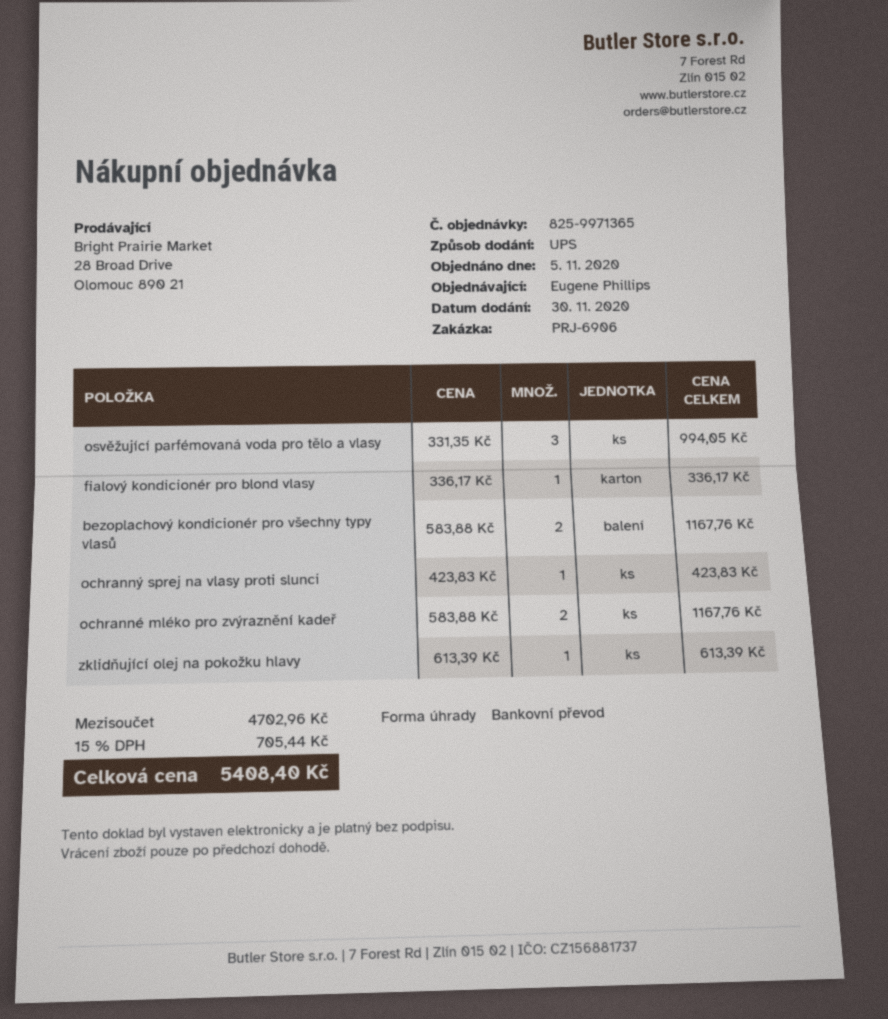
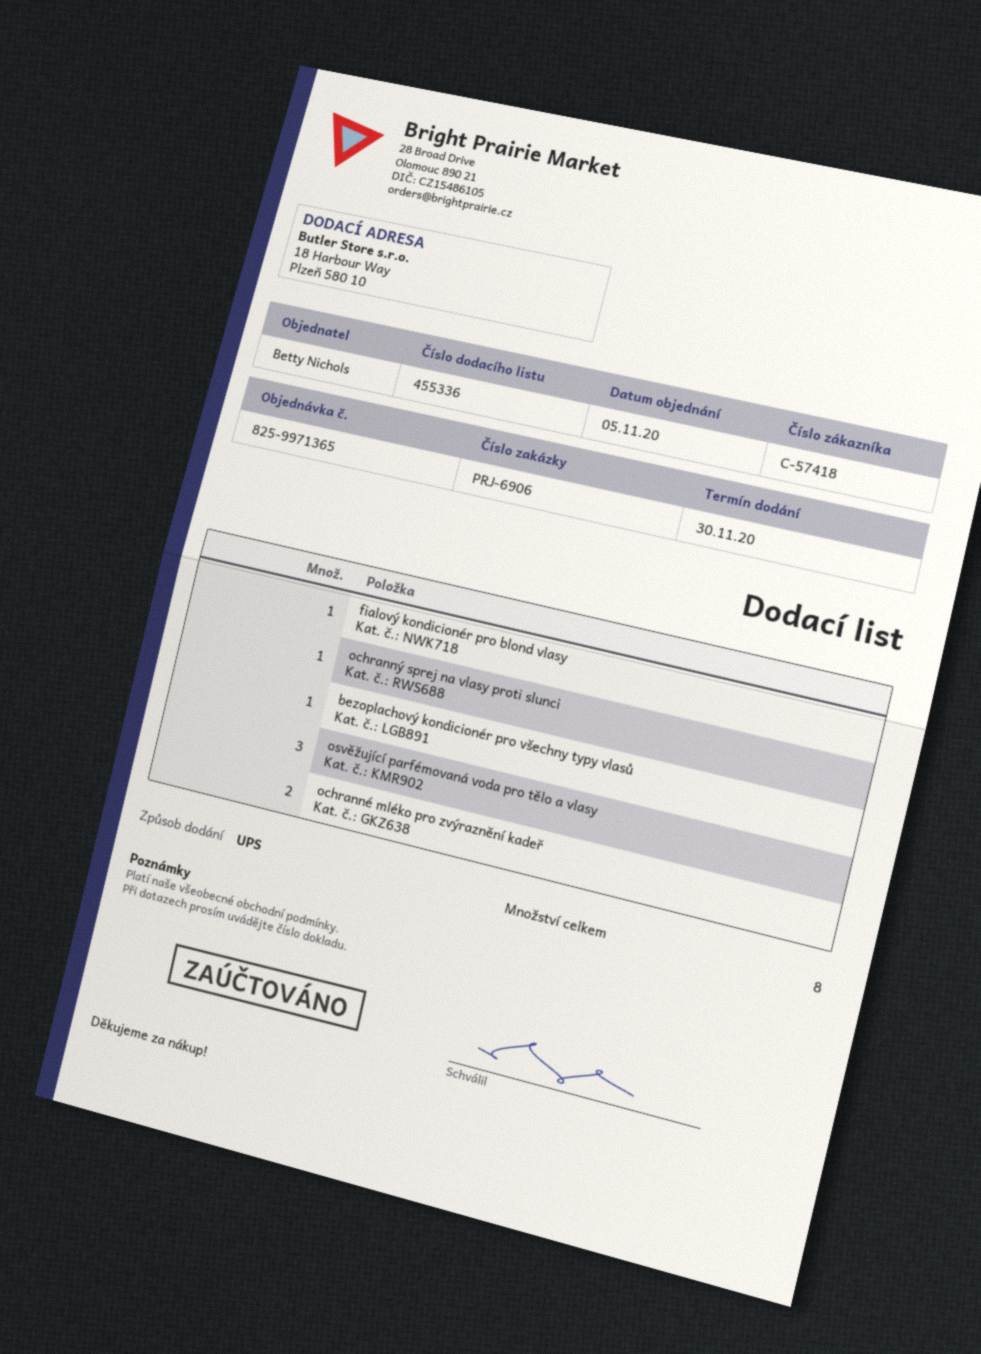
ordered by: Eugene Phillips -> Betty Nichols
bezoplachový kondicionér pro všechny typy vlasů: 2 -> 1
zklidňující olej na pokožku hlavy: 1 -> none

